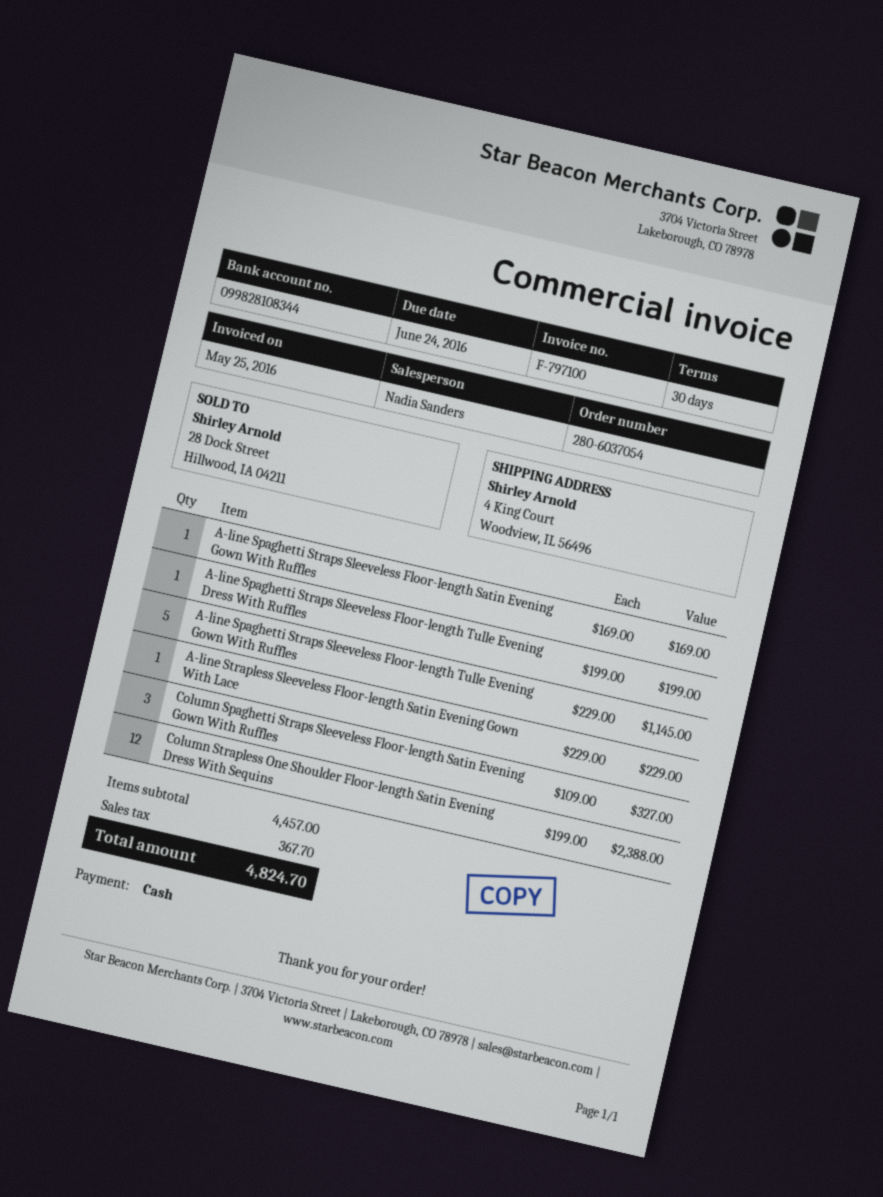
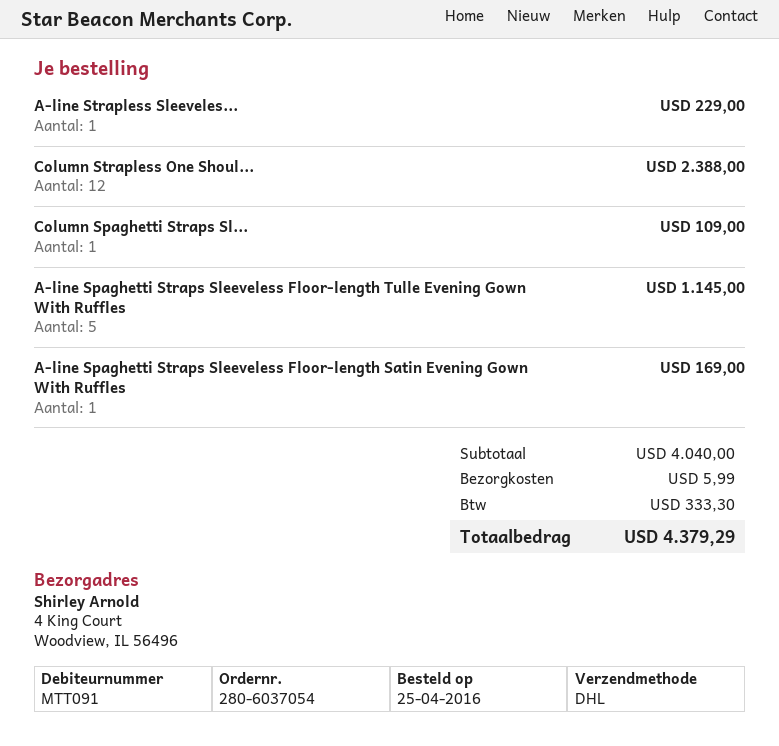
A-line Spaghetti Straps Sleeveless Floor-length Tulle Evening Dress With Ruffles: 1 for 199.00 -> none
Column Spaghetti Straps Sleeveless Floor-length Satin Evening Gown With Ruffles: 3 for 327.00 -> 1 for 109.00
subtotal: 4457.00 -> 4040.00
shipping: none -> 5.99
tax: 367.70 -> 333.30
total: 4824.70 -> 4379.29

